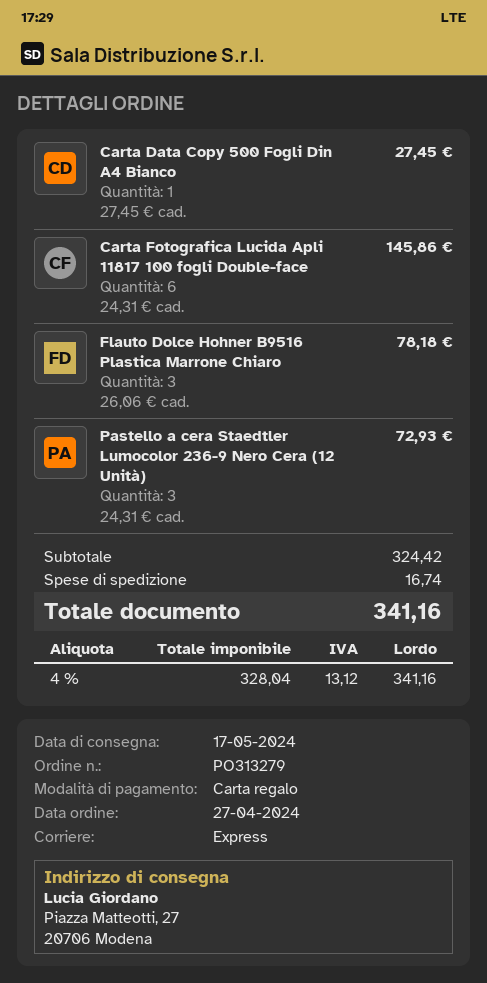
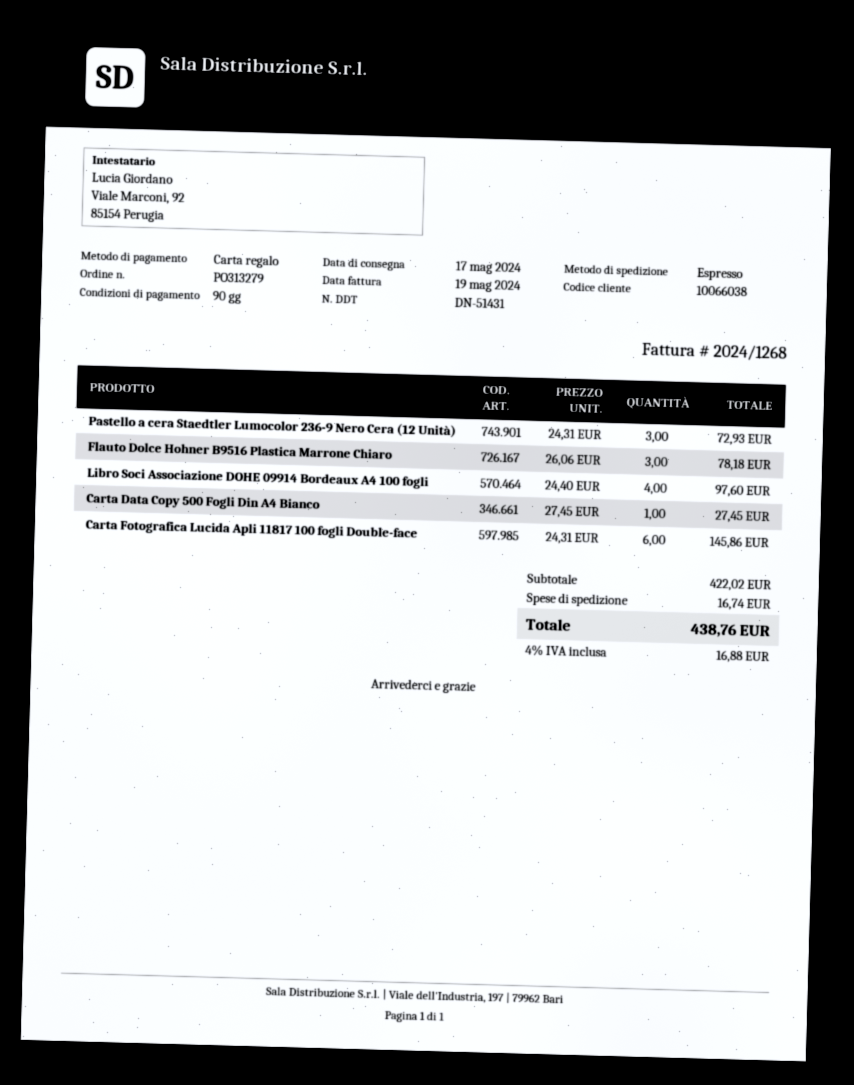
Libro Soci Associazione DOHE 09914 Bordeaux A4 100 fogli: none -> 4 x 24.40 = 97.60
subtotal: 324.42 -> 422.02
tax: 4% = 13.12 -> 4% = 16.88
total: 341.16 -> 438.76

